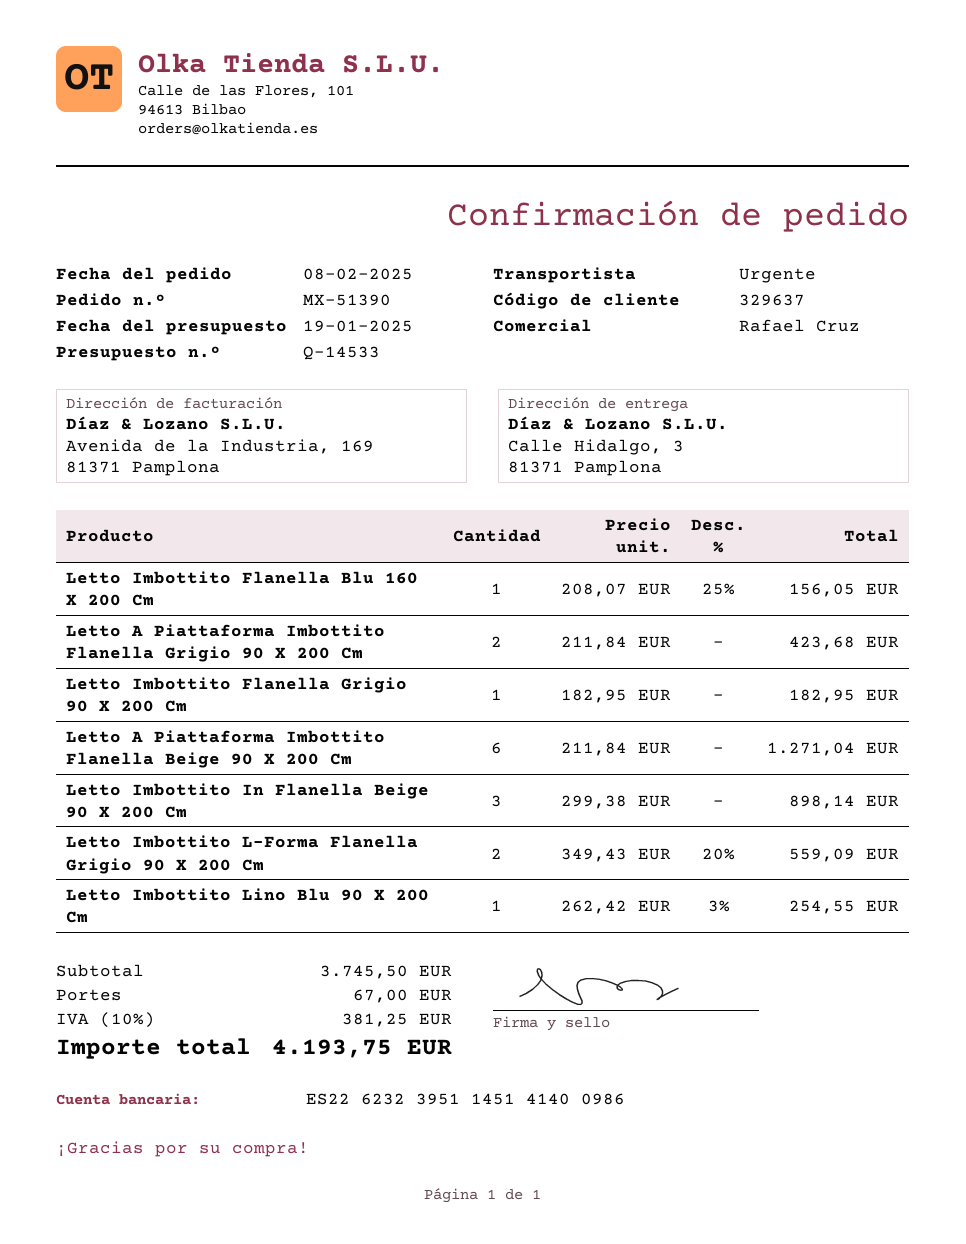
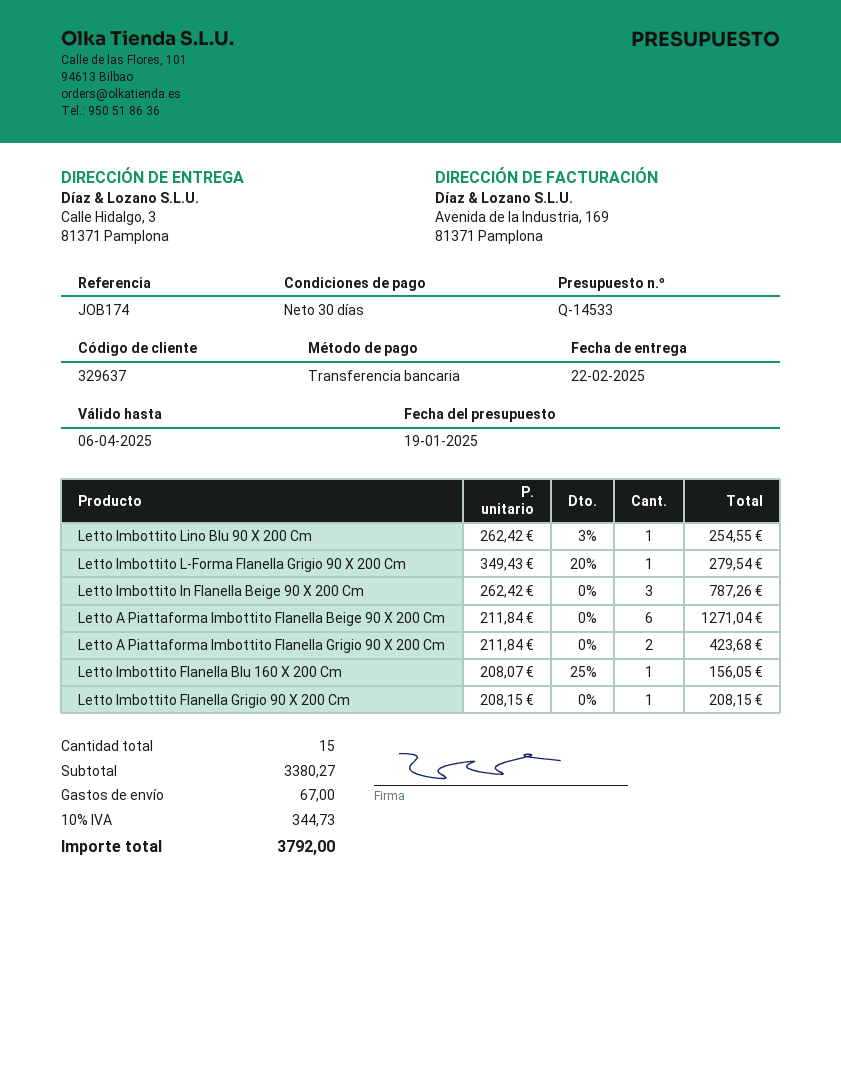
Letto Imbottito Flanella Grigio 90 X 200 Cm: 1 x 182.95 = 182.95 -> 1 x 208.15 = 208.15
Letto Imbottito In Flanella Beige 90 X 200 Cm: 3 x 299.38 = 898.14 -> 3 x 262.42 = 787.26
Letto Imbottito L-Forma Flanella Grigio 90 X 200 Cm: 2 x 349.43 - 20% = 559.09 -> 1 x 349.43 - 20% = 279.54
subtotal: 3745.50 -> 3380.27
tax: 10% = 381.25 -> 10% = 344.73
total: 4193.75 -> 3792.00

